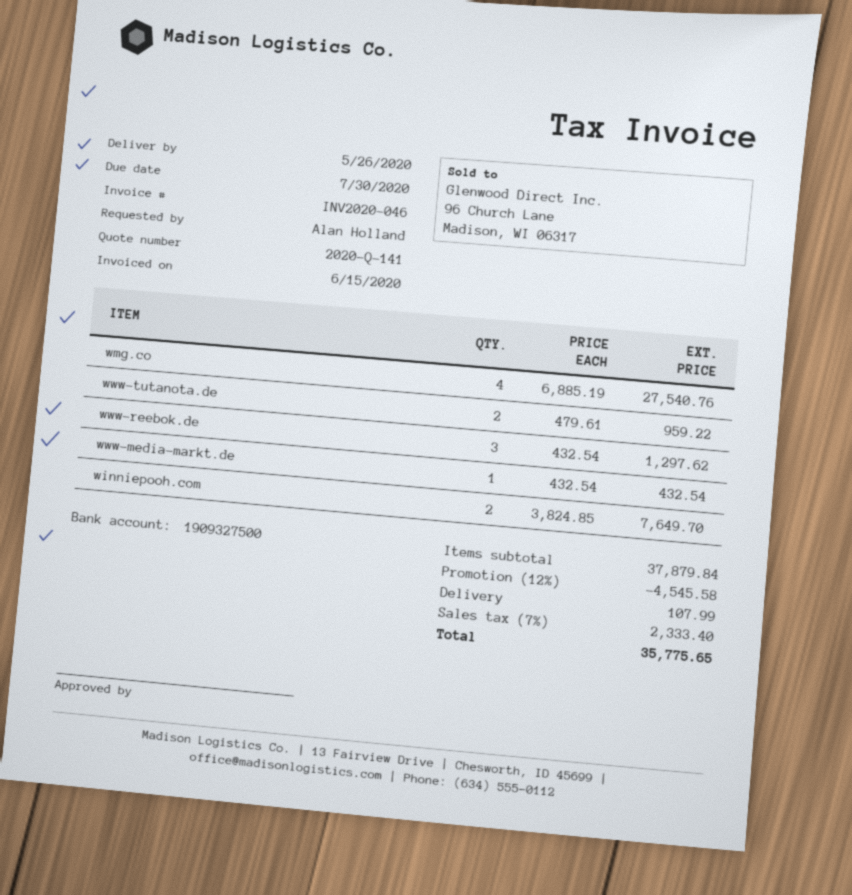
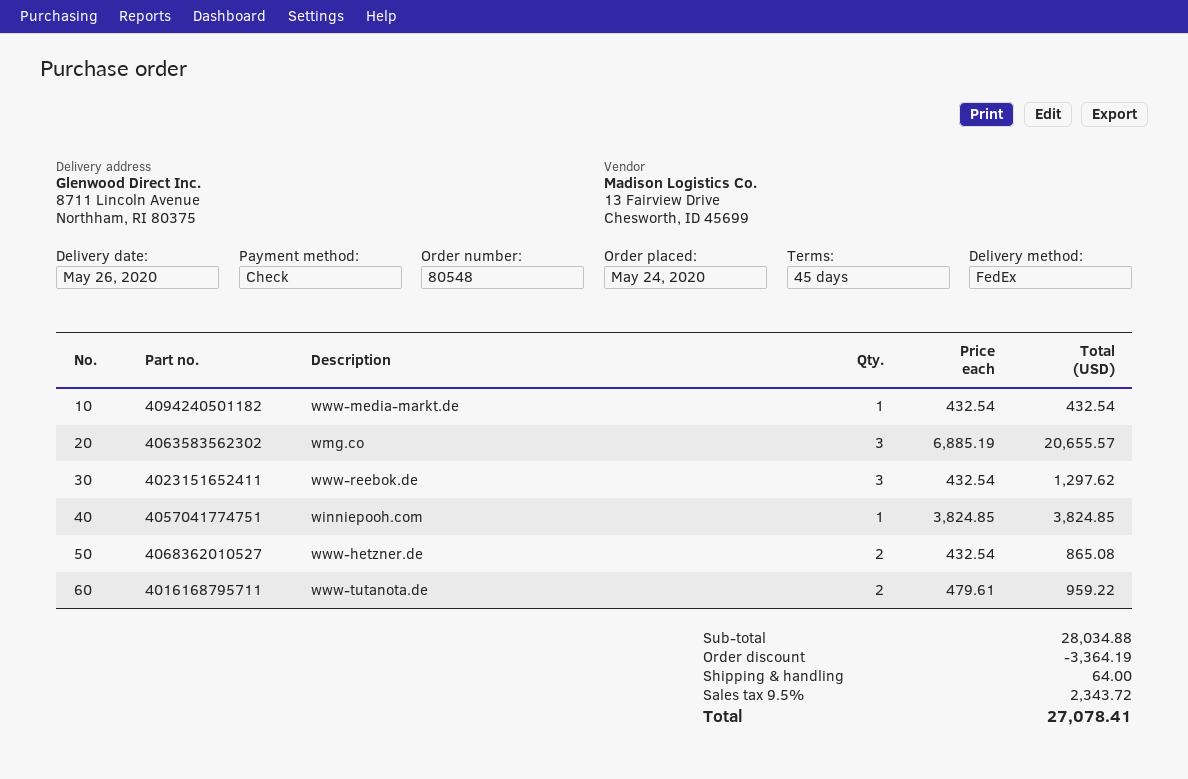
wmg.co: 4 x 6885.19 = 27540.76 -> 3 x 6885.19 = 20655.57
winniepooh.com: 2 x 3824.85 = 7649.70 -> 1 x 3824.85 = 3824.85
www-hetzner.de: none -> 2 x 432.54 = 865.08
subtotal: 37879.84 -> 28034.88
discount: 4545.58 -> 3364.19
shipping: 107.99 -> 64.00
tax: 7% = 2333.40 -> 9.5% = 2343.72
total: 35775.65 -> 27078.41

